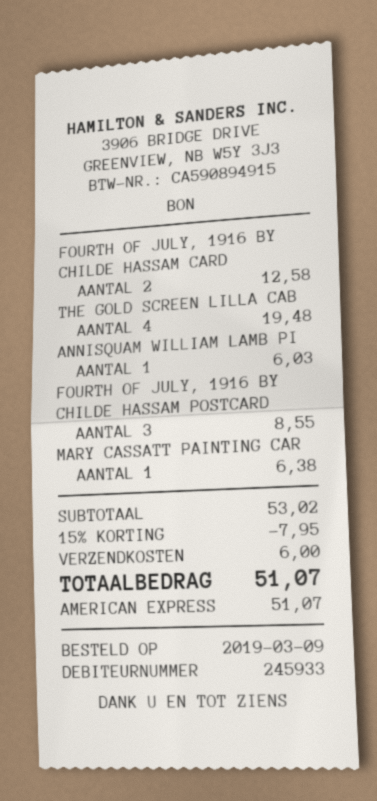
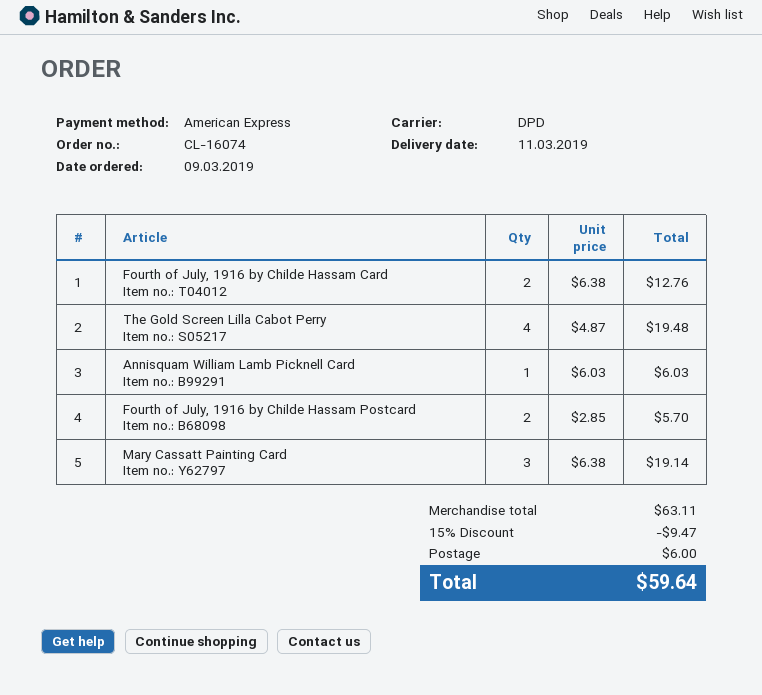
FOURTH OF JULY, 1916 BY CHILDE HASSAM CARD: 2 for 12.58 -> 2 for 12.76
FOURTH OF JULY, 1916 BY CHILDE HASSAM POSTCARD: 3 for 8.55 -> 2 for 5.70
MARY CASSATT PAINTING CAR: 1 for 6.38 -> 3 for 19.14
subtotal: 53.02 -> 63.11
discount: 15% = 7.95 -> 15% = 9.47
total: 51.07 -> 59.64

